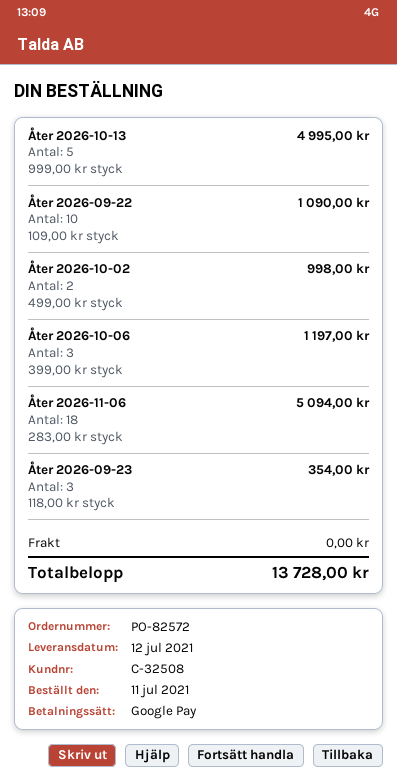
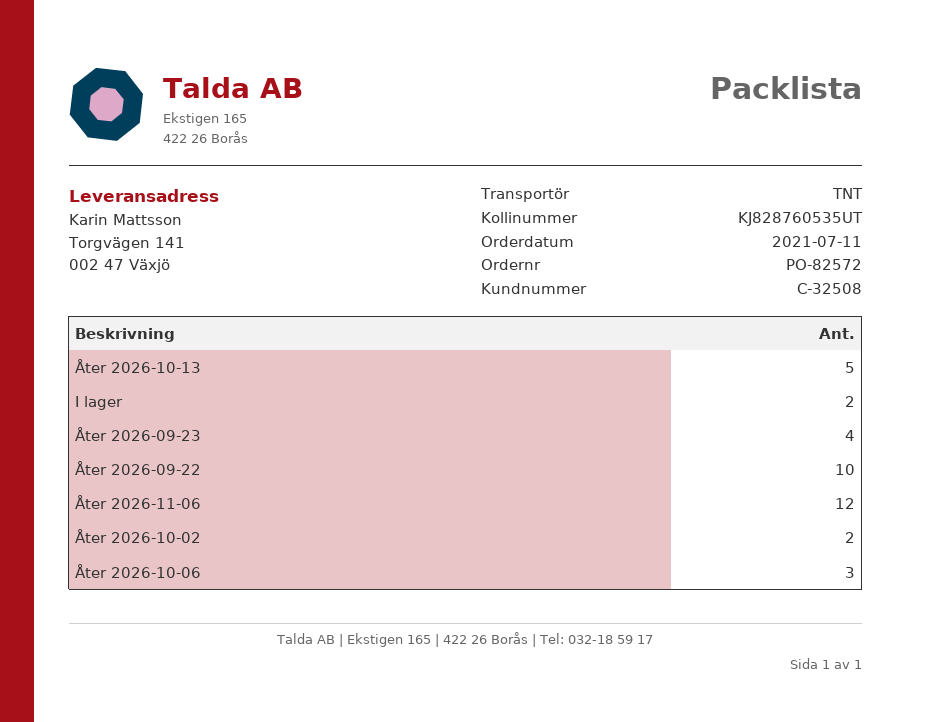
Åter 2026-11-06: 18 -> 12
Åter 2026-09-23: 3 -> 4
I lager: none -> 2

